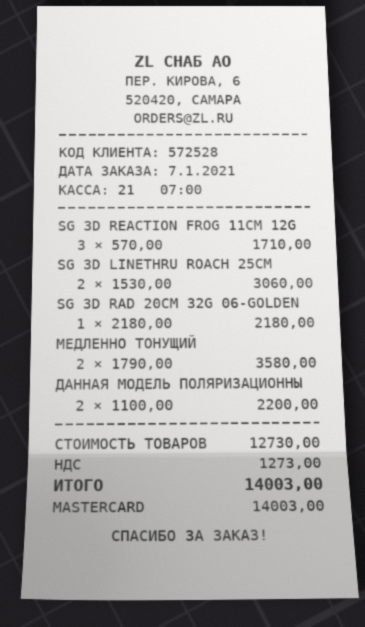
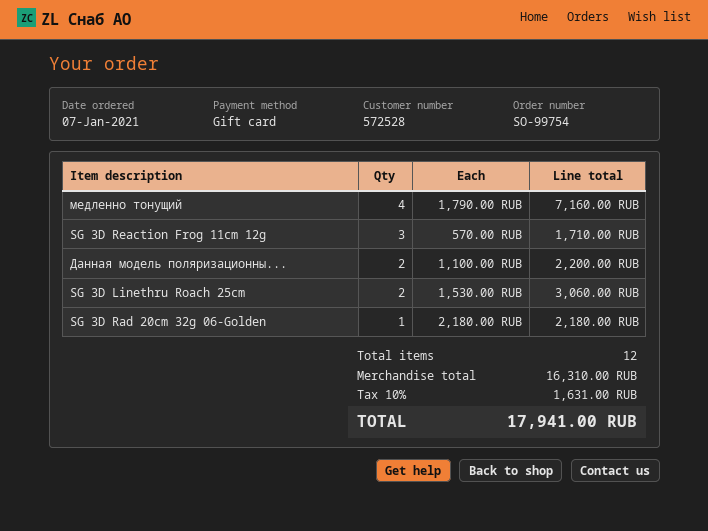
payment method: Mastercard -> gift card
МЕДЛЕННО ТОНУЩИЙ: 2 x 1790.00 = 3580.00 -> 4 x 1790.00 = 7160.00
subtotal: 12730.00 -> 16310.00
tax: 1273.00 -> 1631.00
total: 14003.00 -> 17941.00

